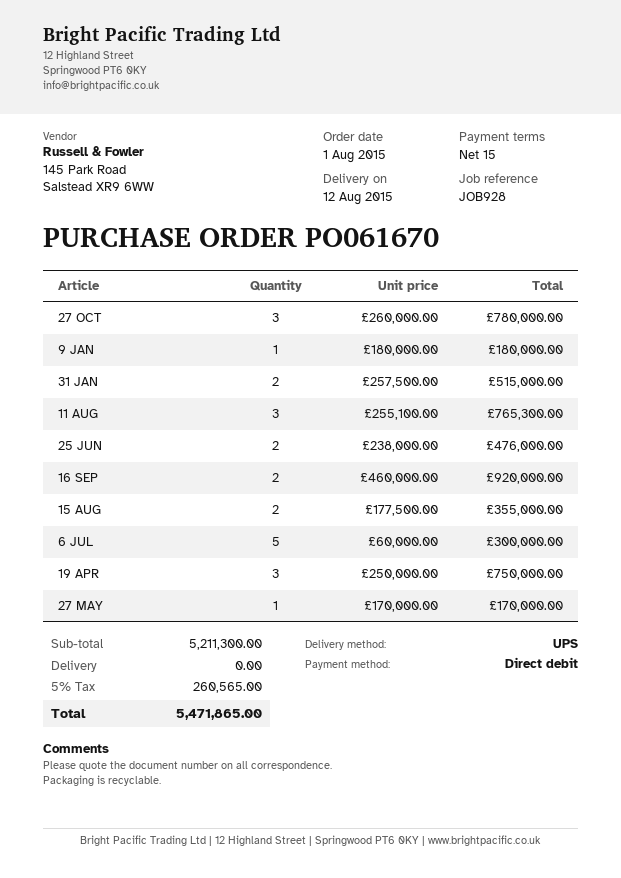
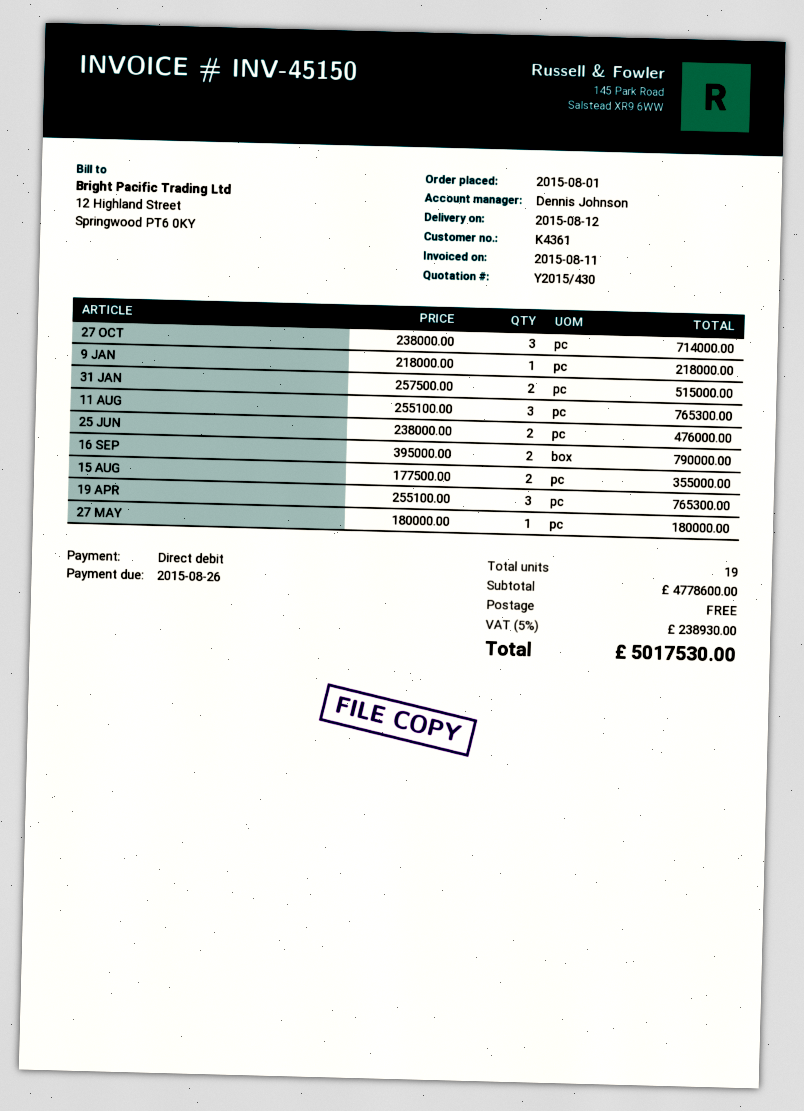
27 OCT: 3 x 260000.00 = 780000.00 -> 3 x 238000.00 = 714000.00
9 JAN: 1 x 180000.00 = 180000.00 -> 1 x 218000.00 = 218000.00
16 SEP: 2 x 460000.00 = 920000.00 -> 2 x 395000.00 = 790000.00
6 JUL: 5 x 60000.00 = 300000.00 -> none
19 APR: 3 x 250000.00 = 750000.00 -> 3 x 255100.00 = 765300.00
27 MAY: 1 x 170000.00 = 170000.00 -> 1 x 180000.00 = 180000.00
subtotal: 5211300.00 -> 4778600.00
tax: 5% = 260565.00 -> 5% = 238930.00
total: 5471865.00 -> 5017530.00

